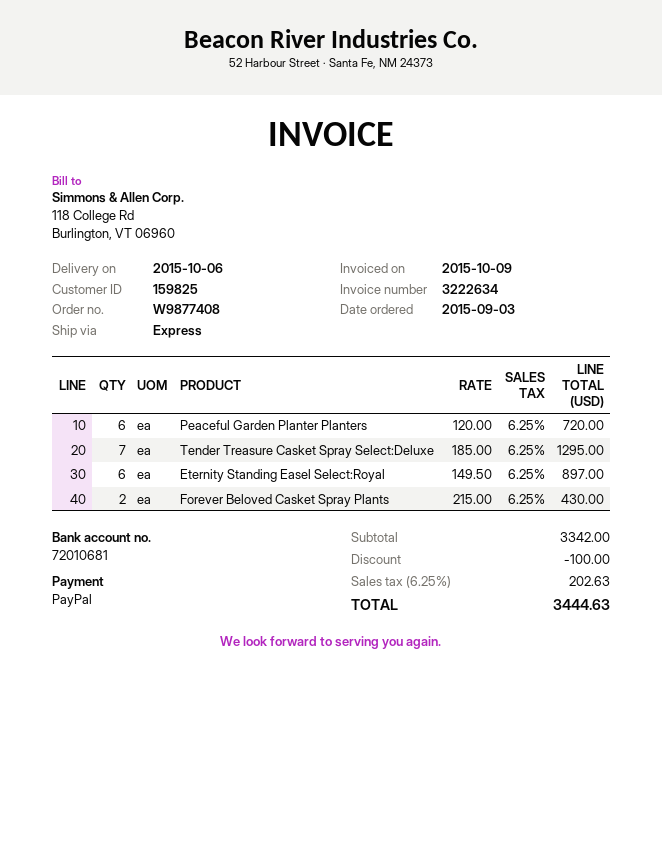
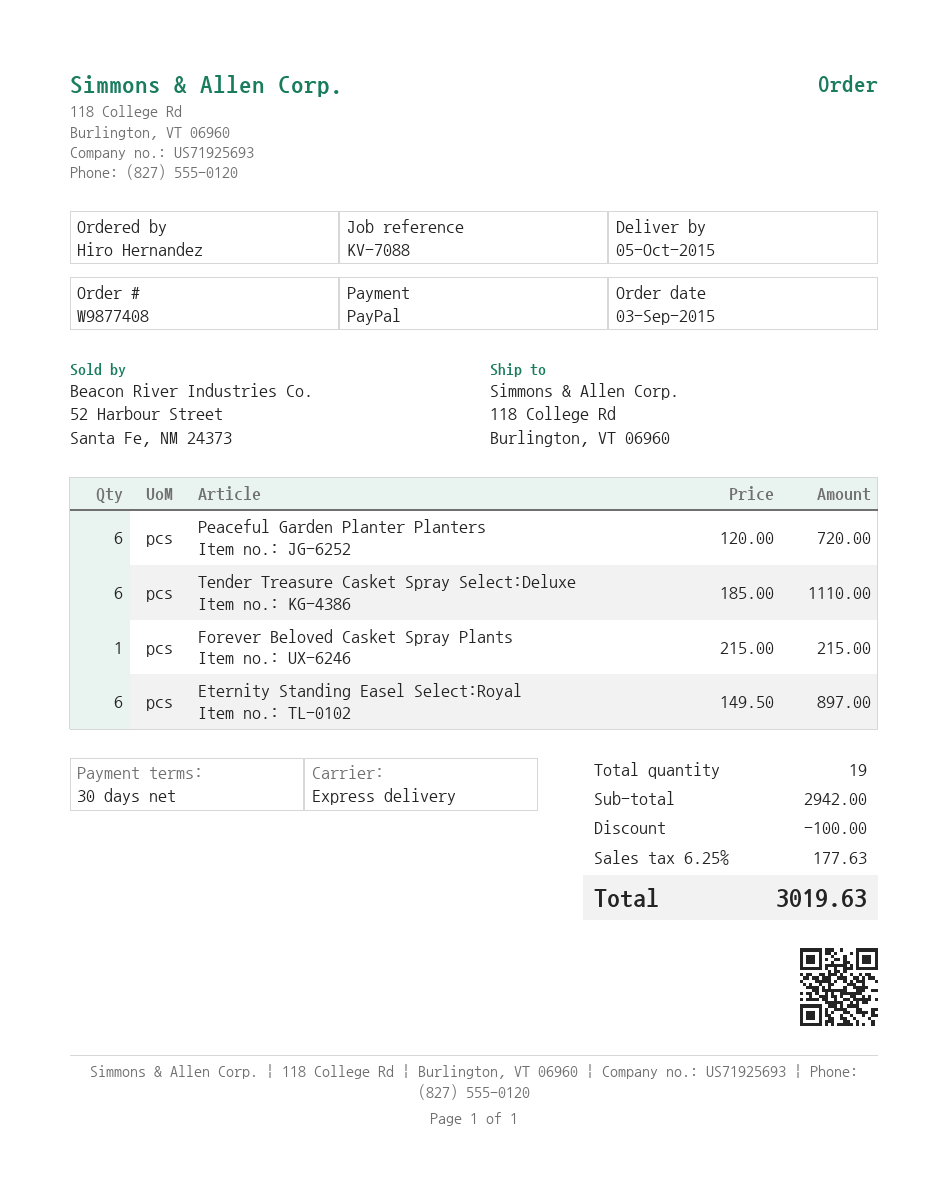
delivery date: 2015-10-06 -> 2015-10-05
Tender Treasure Casket Spray Select:Deluxe: 7 x 185.00 = 1295.00 -> 6 x 185.00 = 1110.00
Forever Beloved Casket Spray Plants: 2 x 215.00 = 430.00 -> 1 x 215.00 = 215.00
subtotal: 3342.00 -> 2942.00
tax: 6.25% = 202.63 -> 6.25% = 177.63
total: 3444.63 -> 3019.63

